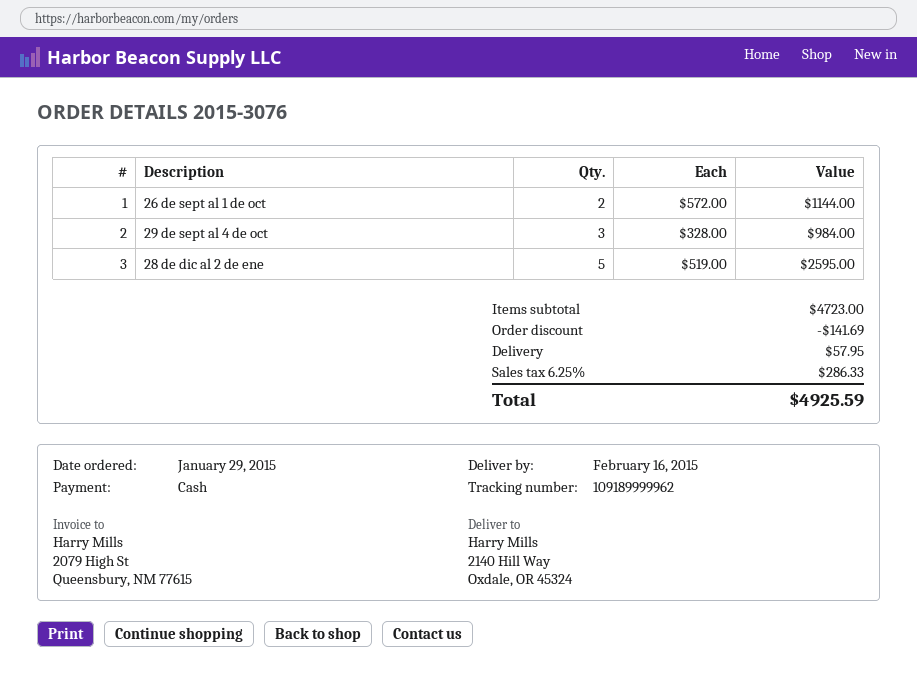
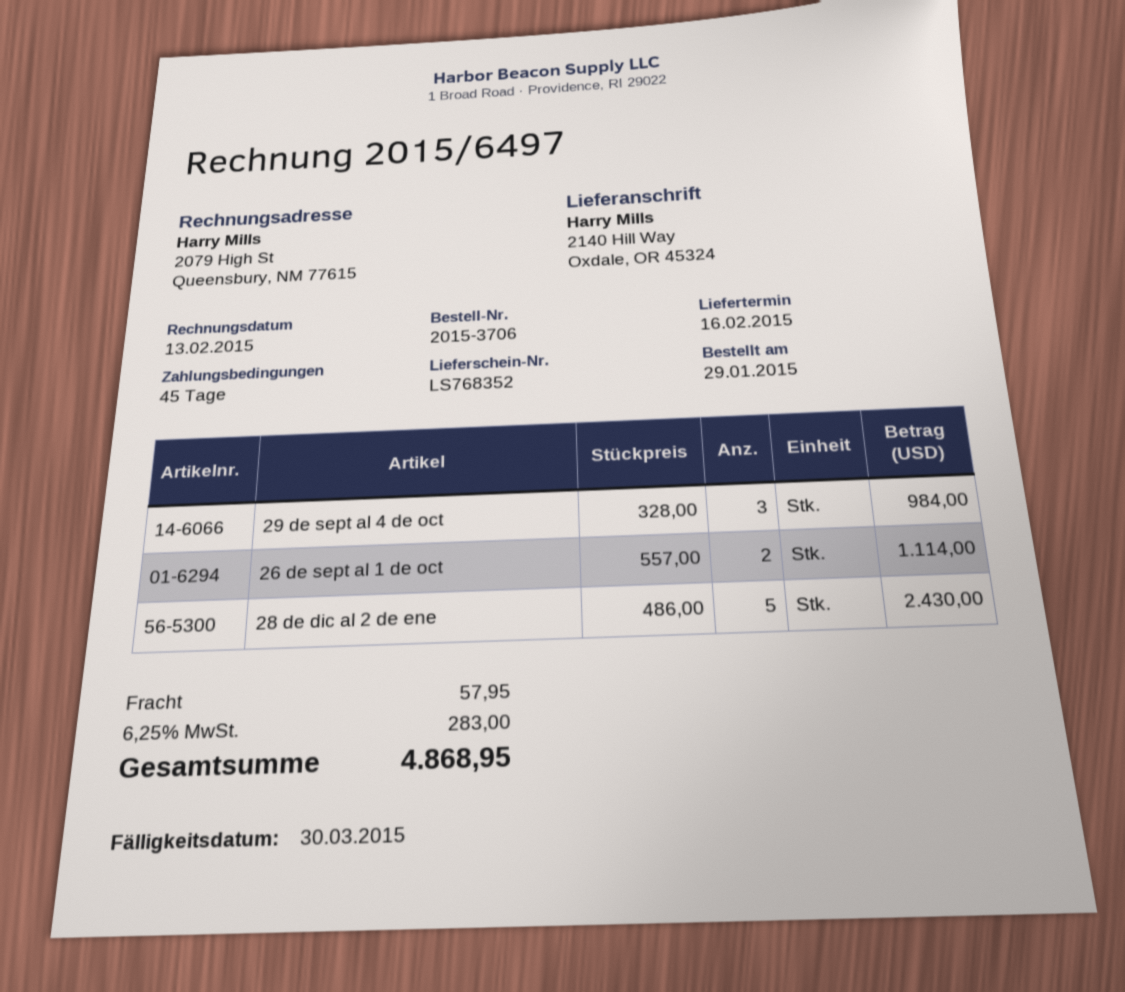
order number: 2015-3076 -> 2015-3706
26 de sept al 1 de oct: 2 x 572.00 = 1144.00 -> 2 x 557.00 = 1114.00
28 de dic al 2 de ene: 5 x 519.00 = 2595.00 -> 5 x 486.00 = 2430.00
discount: 141.69 -> none
tax: 6.25% = 286.33 -> 6.25% = 283.00
total: 4925.59 -> 4868.95

